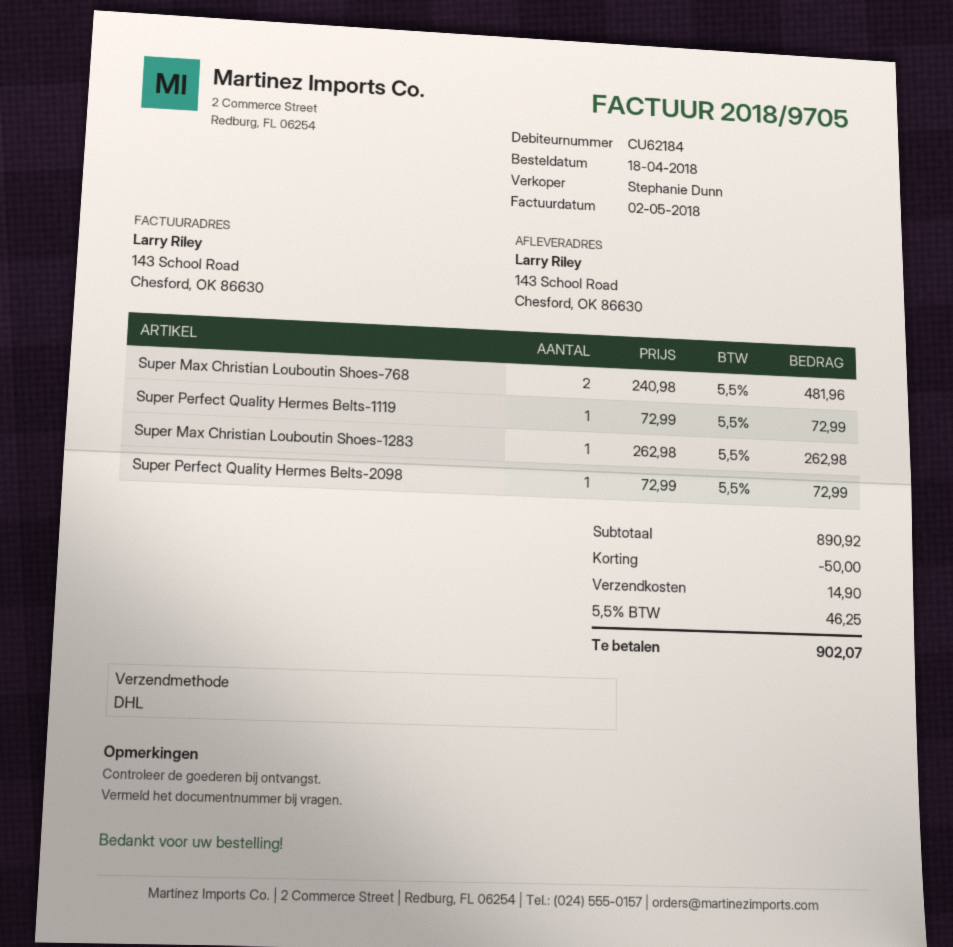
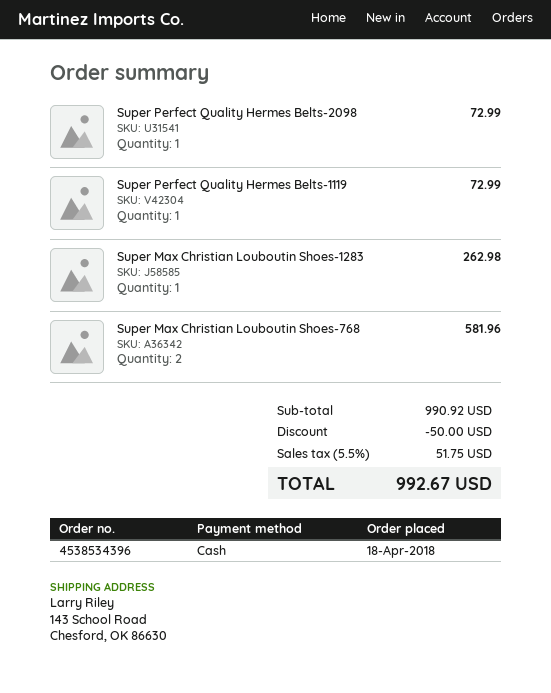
Super Max Christian Louboutin Shoes-768: 2 for 481.96 -> 2 for 581.96
subtotal: 890.92 -> 990.92
shipping: 14.90 -> none
tax: 5.5% = 46.25 -> 5.5% = 51.75
total: 902.07 -> 992.67

